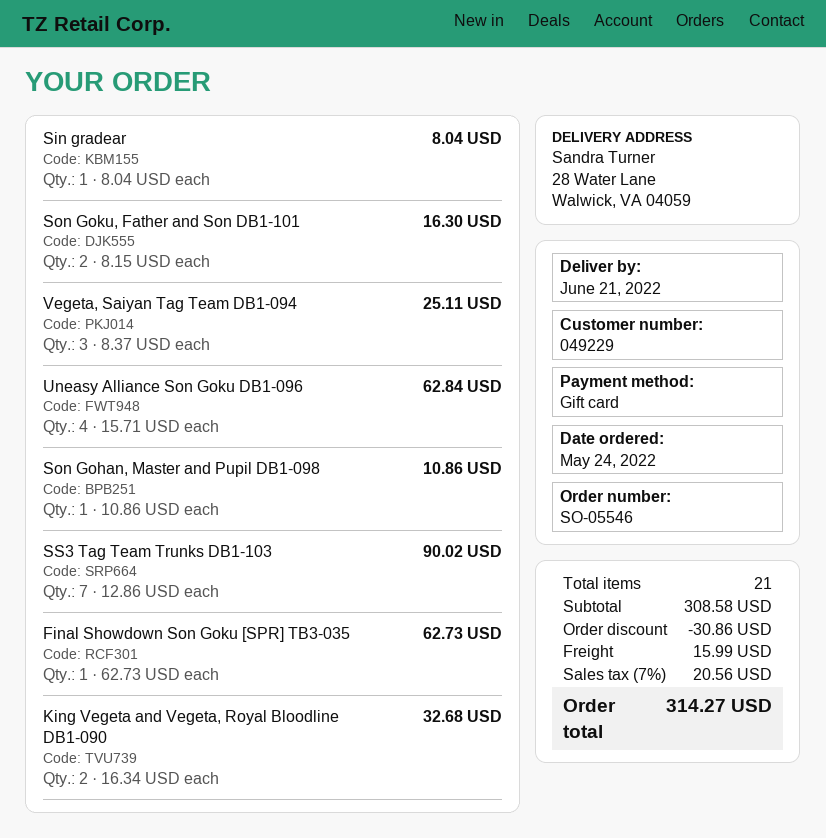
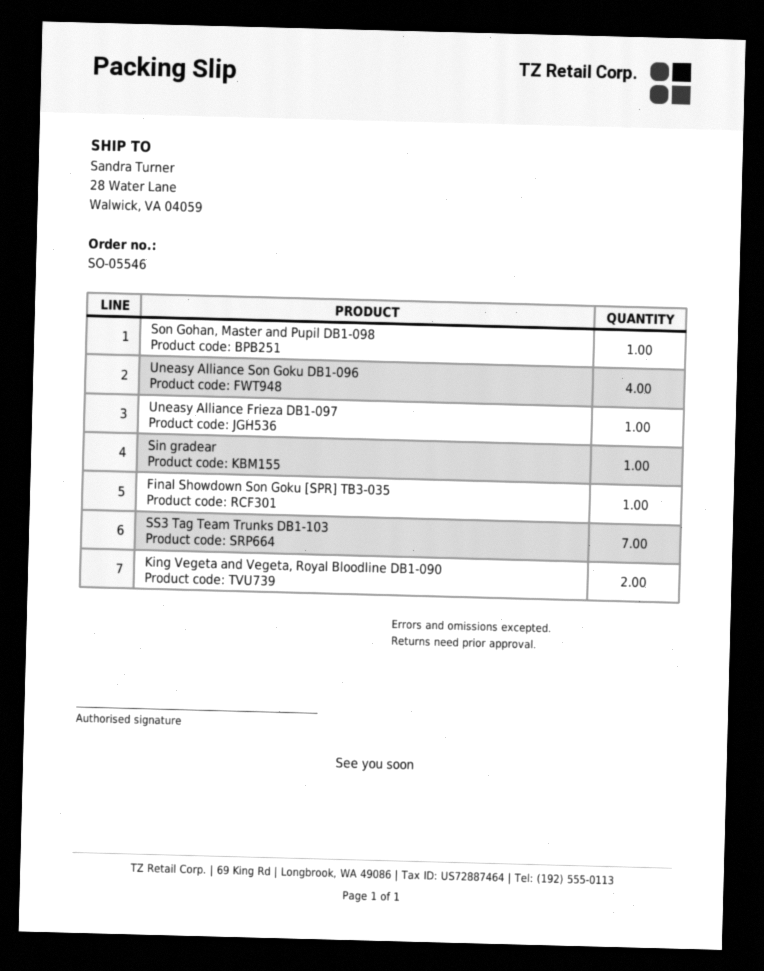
Son Goku, Father and Son DB1-101: 2 -> none
Vegeta, Saiyan Tag Team DB1-094: 3 -> none
Uneasy Alliance Frieza DB1-097: none -> 1

